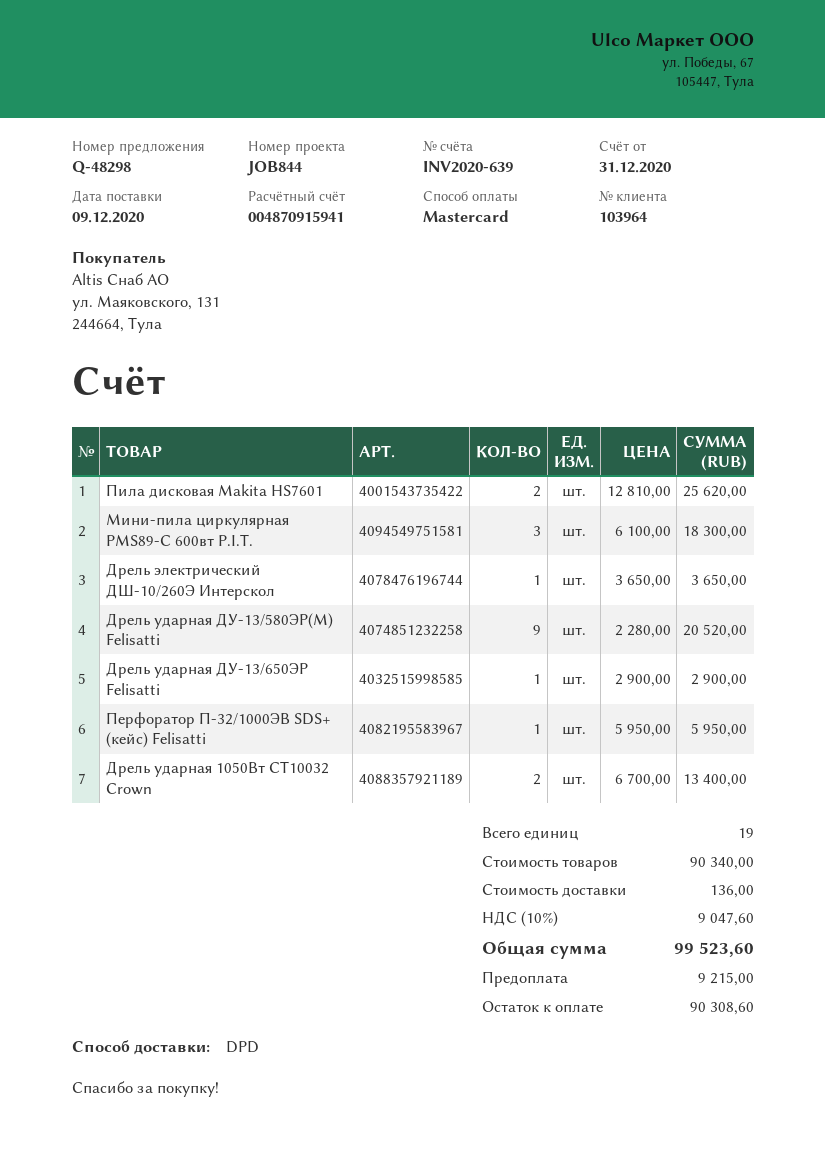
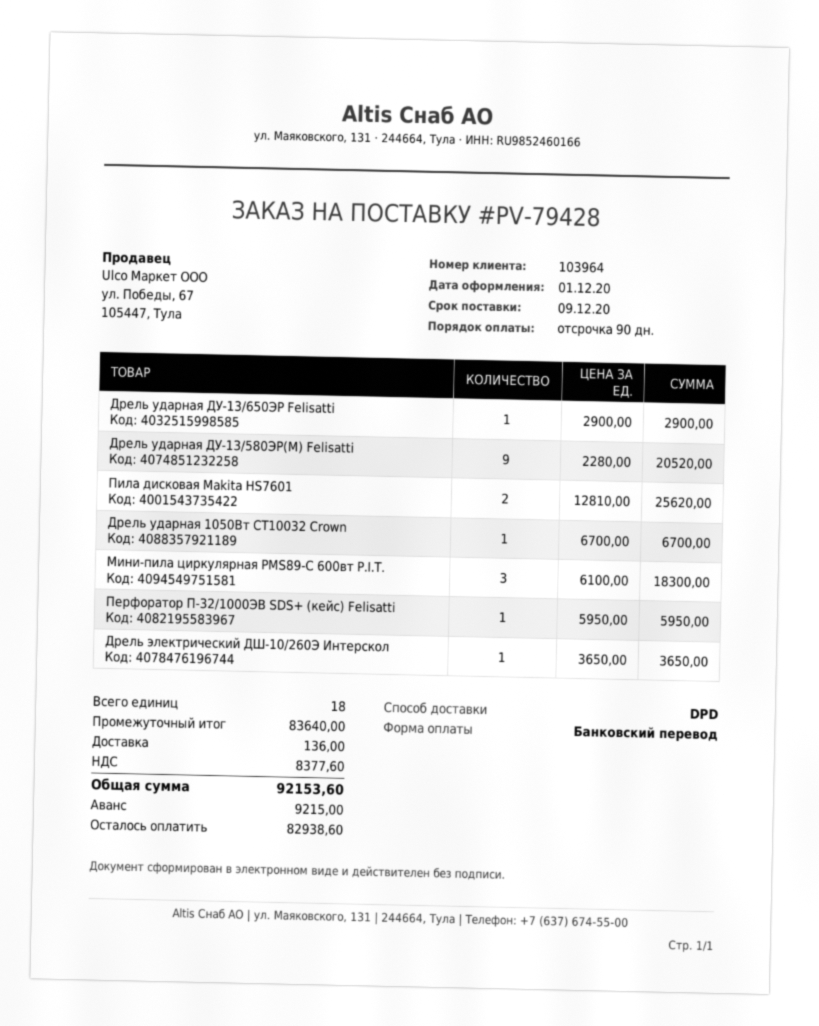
payment method: Mastercard -> bank transfer
Дрель ударная 1050Вт CT10032 Crown: 2 x 6700.00 = 13400.00 -> 1 x 6700.00 = 6700.00
total quantity: 19 -> 18
subtotal: 90340.00 -> 83640.00
tax: 9047.60 -> 8377.60
total: 99523.60 -> 92153.60
balance: 90308.60 -> 82938.60

